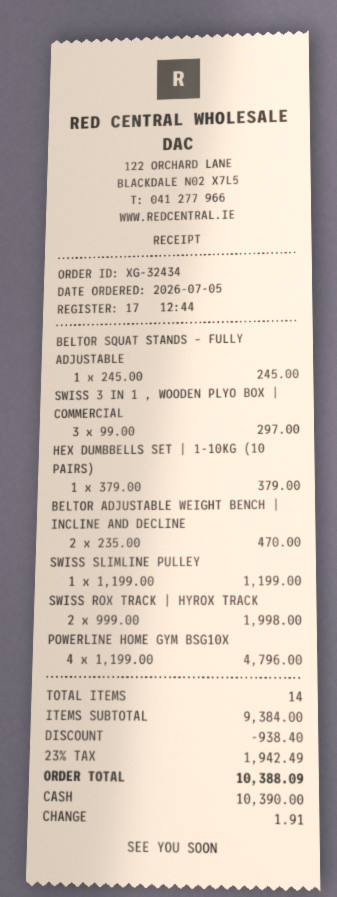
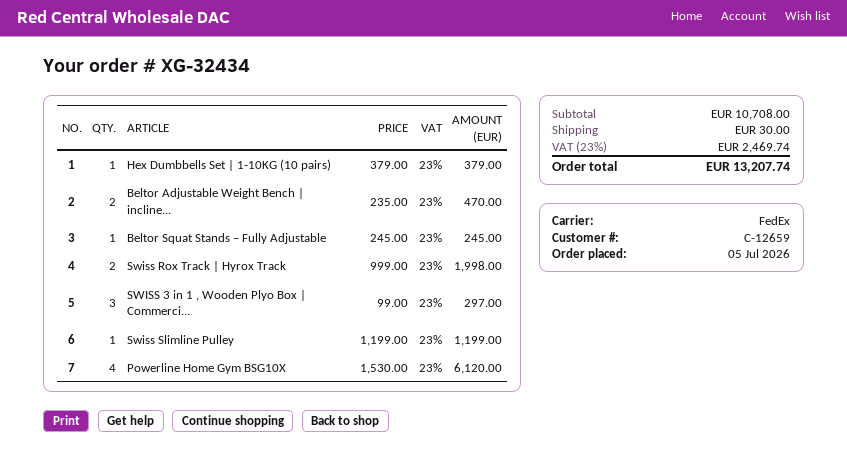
POWERLINE HOME GYM BSG10X: 4 x 1199.00 = 4796.00 -> 4 x 1530.00 = 6120.00
subtotal: 9384.00 -> 10708.00
discount: 938.40 -> none
shipping: none -> 30.00
tax: 23% = 1942.49 -> 23% = 2469.74
total: 10388.09 -> 13207.74

